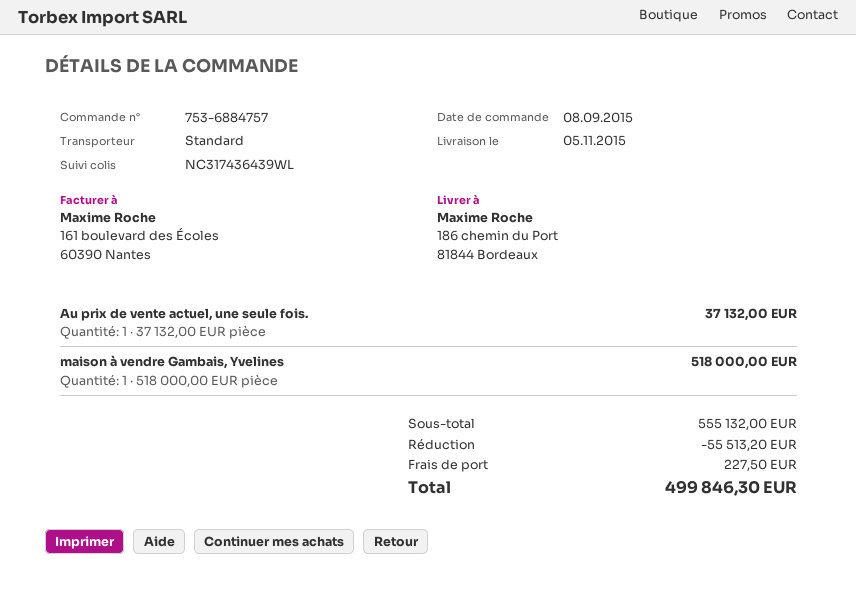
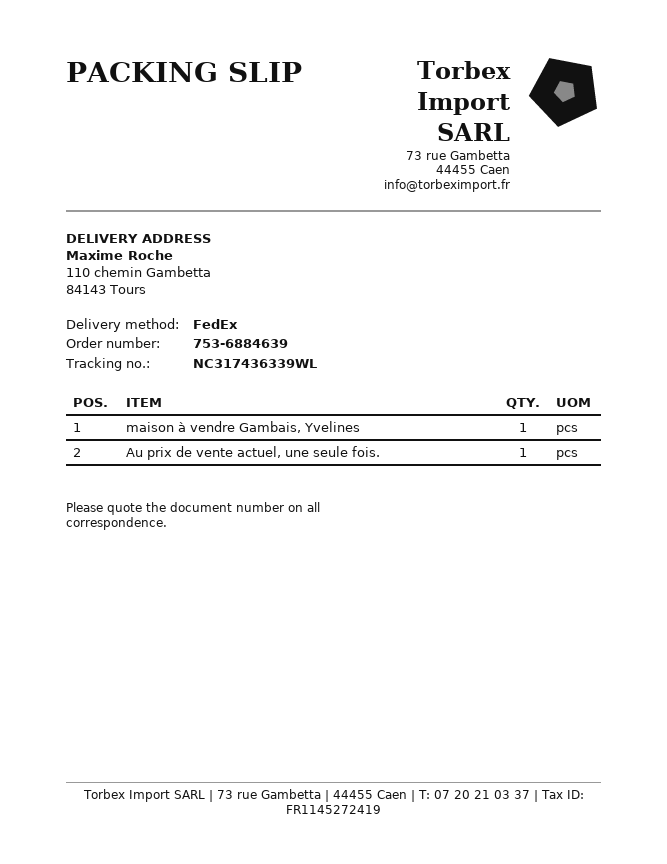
order number: 753-6884757 -> 753-6884639
shipping method: standard -> FedEx
tracking number: NC317436439WL -> NC317436339WL
ship to: 186 chemin du Port, 81844 Bordeaux -> 110 chemin Gambetta, 84143 Tours

